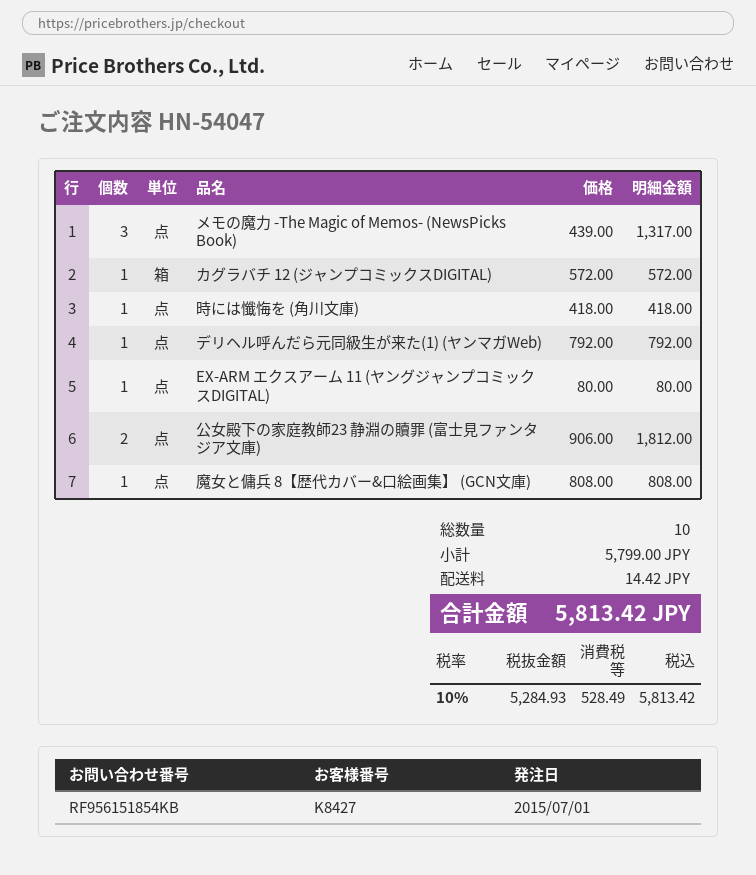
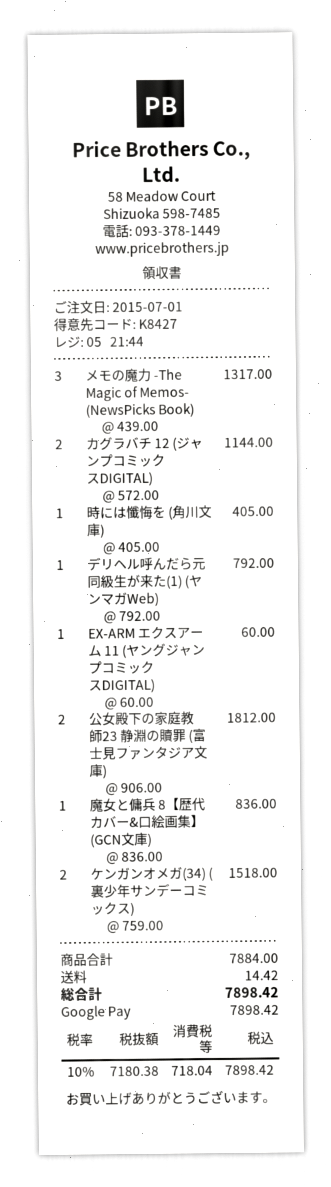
カグラバチ 12 (ジャンプコミックスDIGITAL): 1 x 572.00 = 572.00 -> 2 x 572.00 = 1144.00
時には懺悔を (角川文庫): 1 x 418.00 = 418.00 -> 1 x 405.00 = 405.00
EX-ARM エクスアーム 11 (ヤングジャンプコミックスDIGITAL): 1 x 80.00 = 80.00 -> 1 x 60.00 = 60.00
魔女と傭兵 8【歴代カバー&口絵画集】 (GCN文庫): 1 x 808.00 = 808.00 -> 1 x 836.00 = 836.00
ケンガンオメガ(34) (裏少年サンデーコミックス): none -> 2 x 759.00 = 1518.00
subtotal: 5799.00 -> 7884.00
net: 5284.93 -> 7180.38
tax: 10% = 528.49 -> 10% = 718.04
total: 5813.42 -> 7898.42

